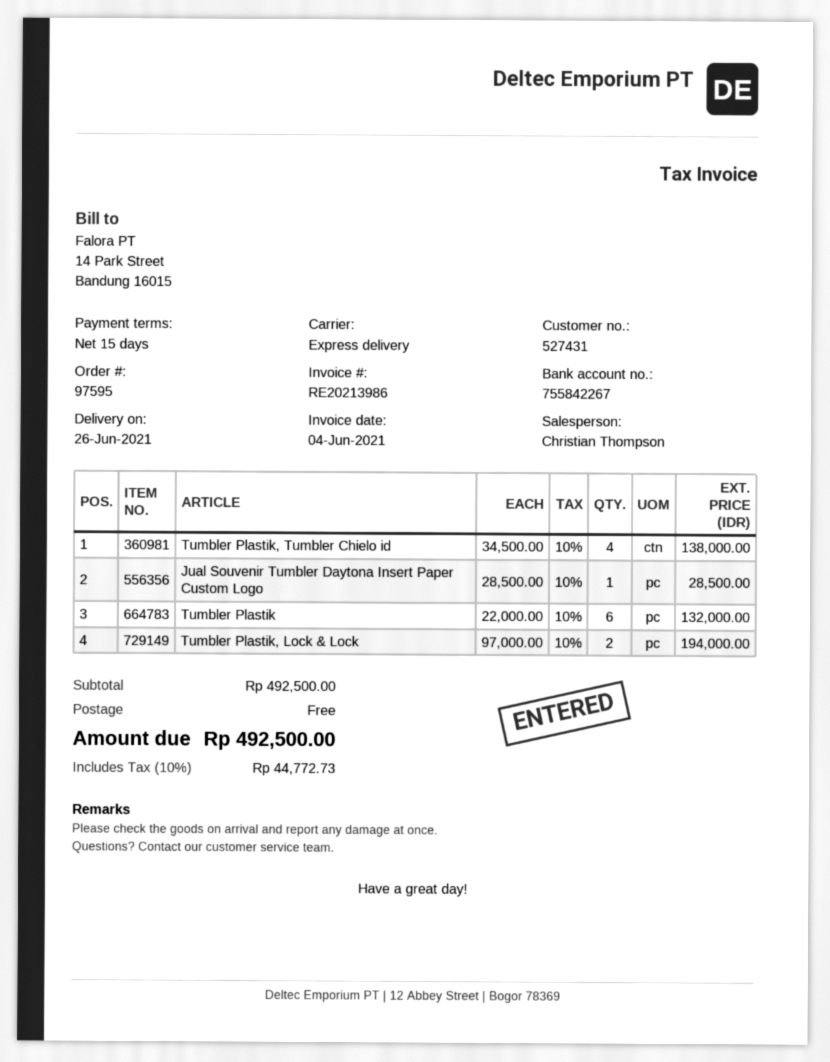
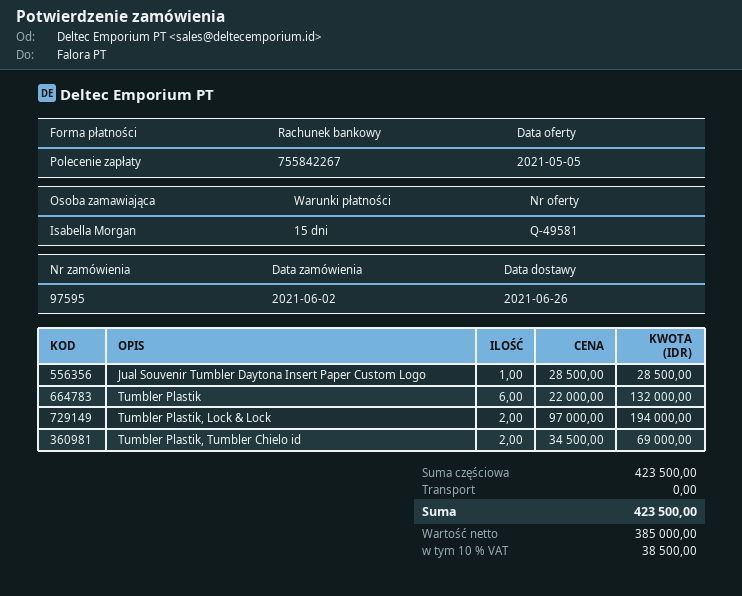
Tumbler Plastik, Tumbler Chielo id: 4 x 34500.00 = 138000.00 -> 2 x 34500.00 = 69000.00
subtotal: 492500.00 -> 423500.00
tax: 10% = 44772.73 -> 10% = 38500.00
total: 492500.00 -> 423500.00

